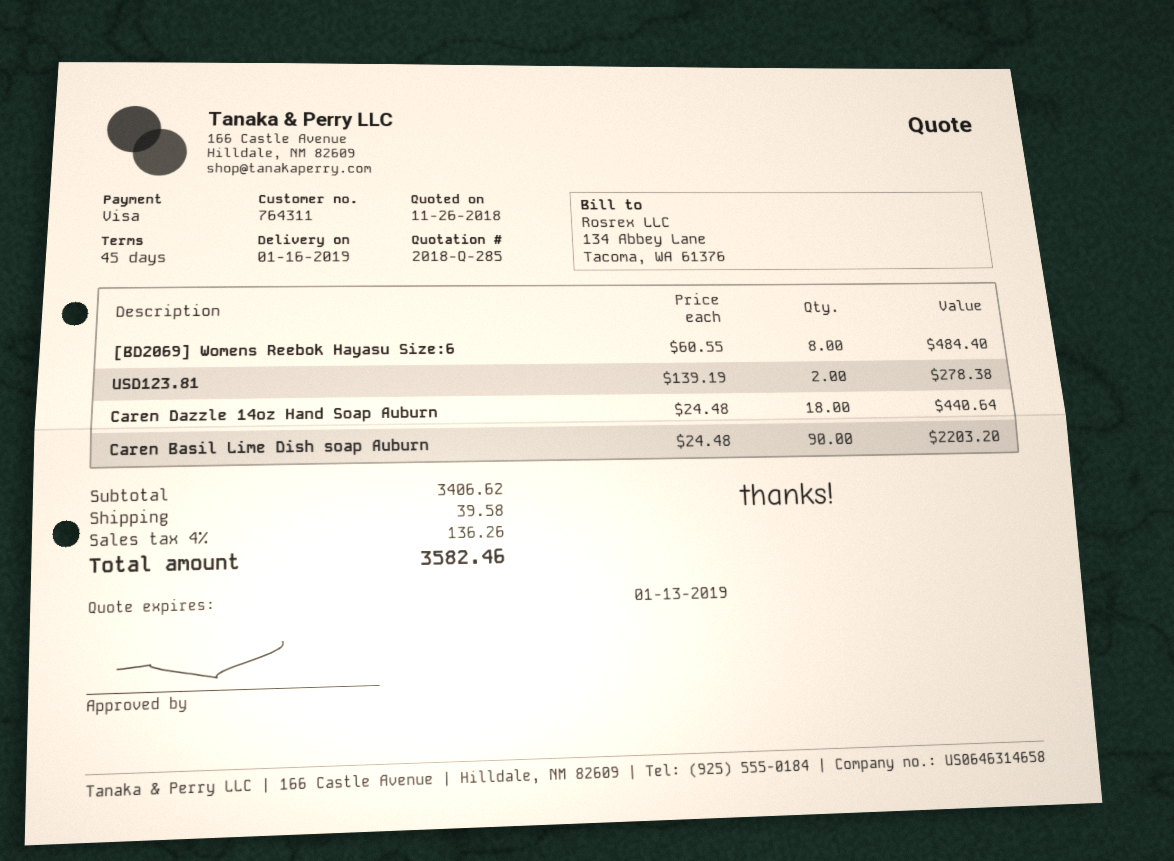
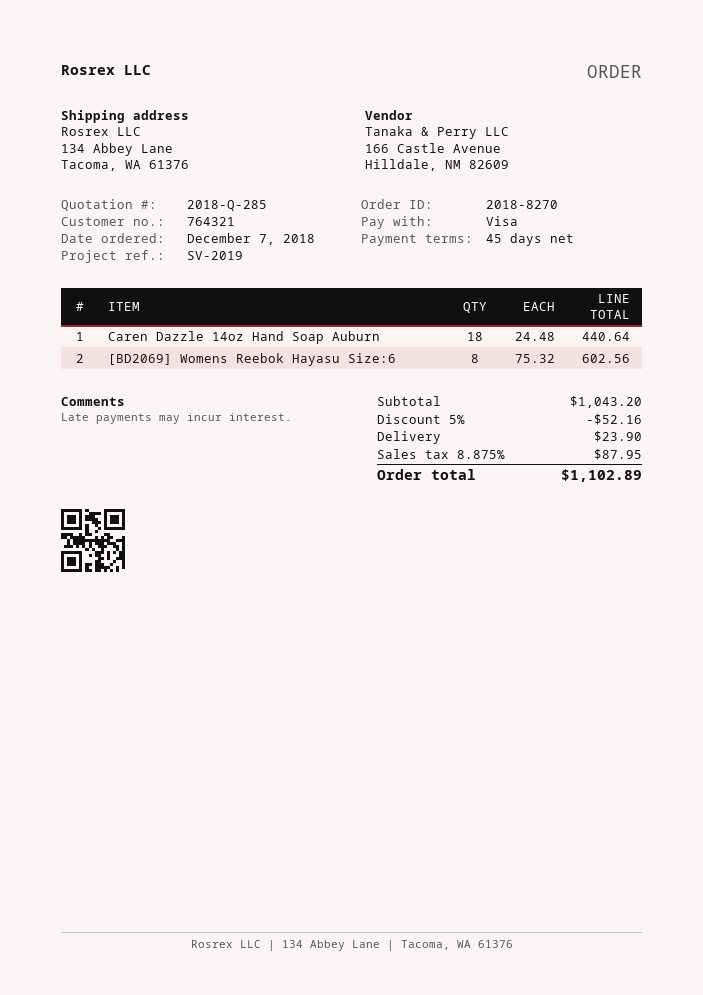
customer number: 764311 -> 764321
[BD2069] Womens Reebok Hayasu Size:6: 8 x 60.55 = 484.40 -> 8 x 75.32 = 602.56
USD123.81: 2 x 139.19 = 278.38 -> none
Caren Basil Lime Dish soap Auburn: 90 x 24.48 = 2203.20 -> none
subtotal: 3406.62 -> 1043.20
discount: none -> 5% = 52.16
shipping: 39.58 -> 23.90
tax: 4% = 136.26 -> 8.875% = 87.95
total: 3582.46 -> 1102.89

